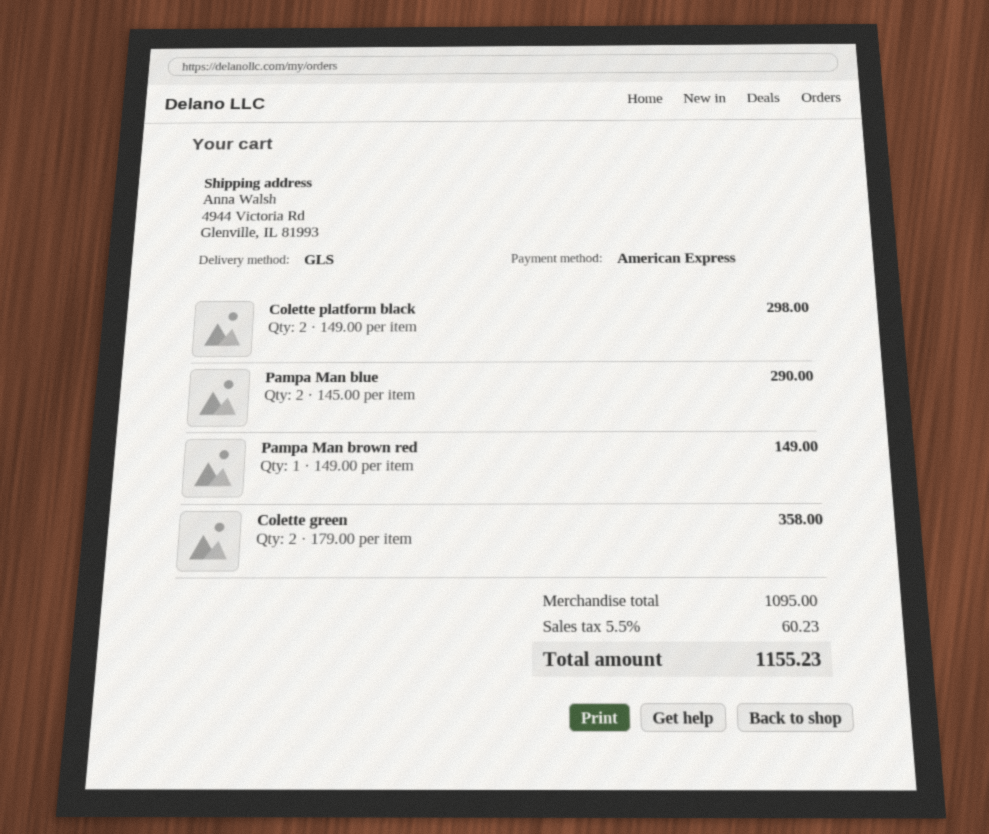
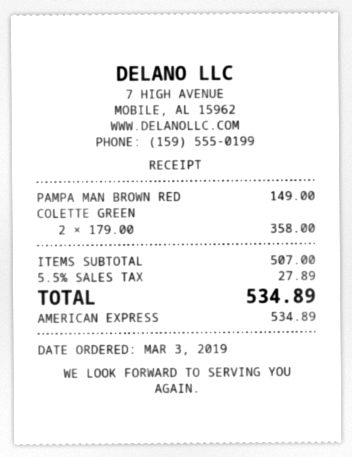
Colette platform black: 2 x 149.00 = 298.00 -> none
Pampa Man blue: 2 x 145.00 = 290.00 -> none
subtotal: 1095.00 -> 507.00
tax: 5.5% = 60.23 -> 5.5% = 27.89
total: 1155.23 -> 534.89

